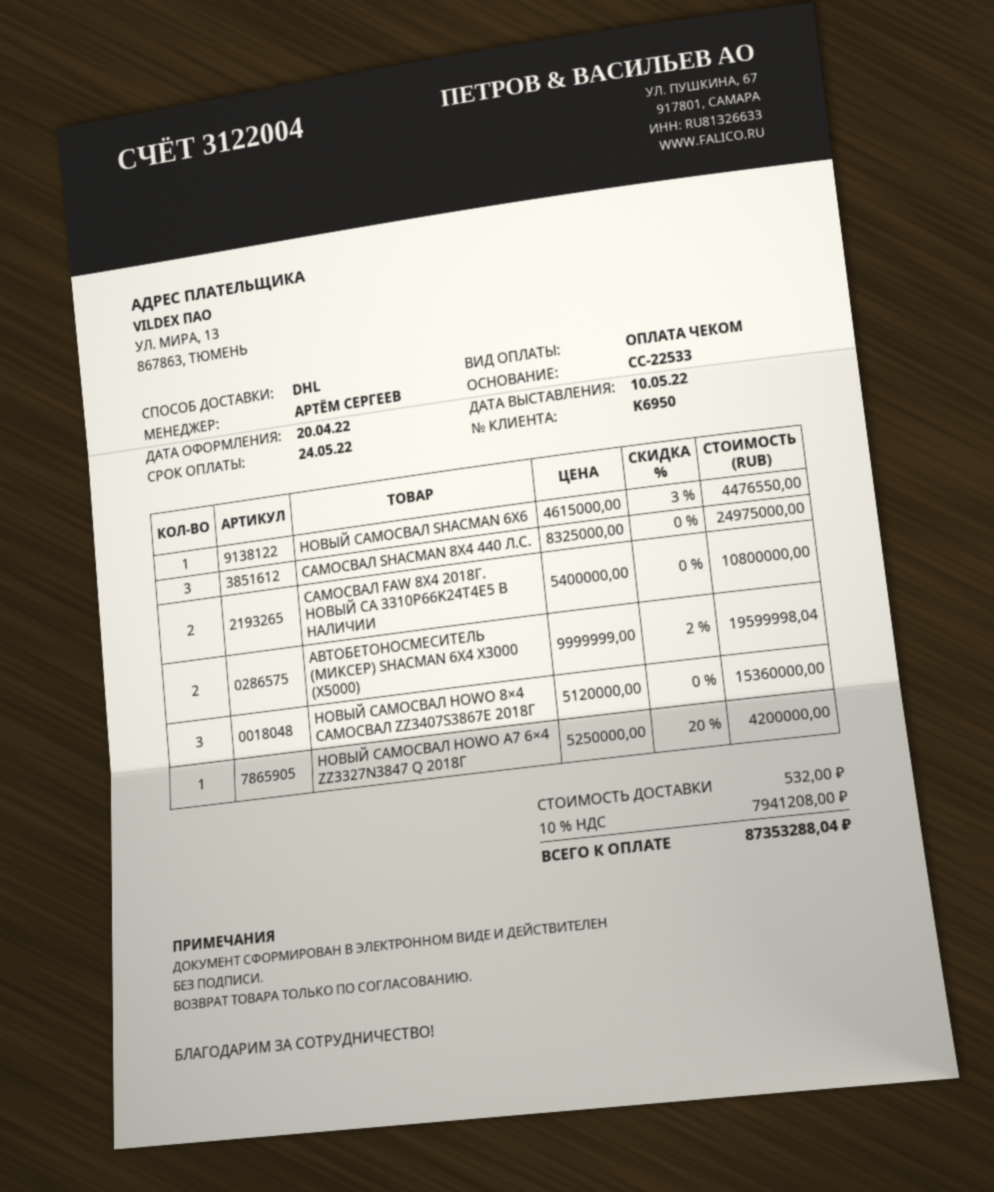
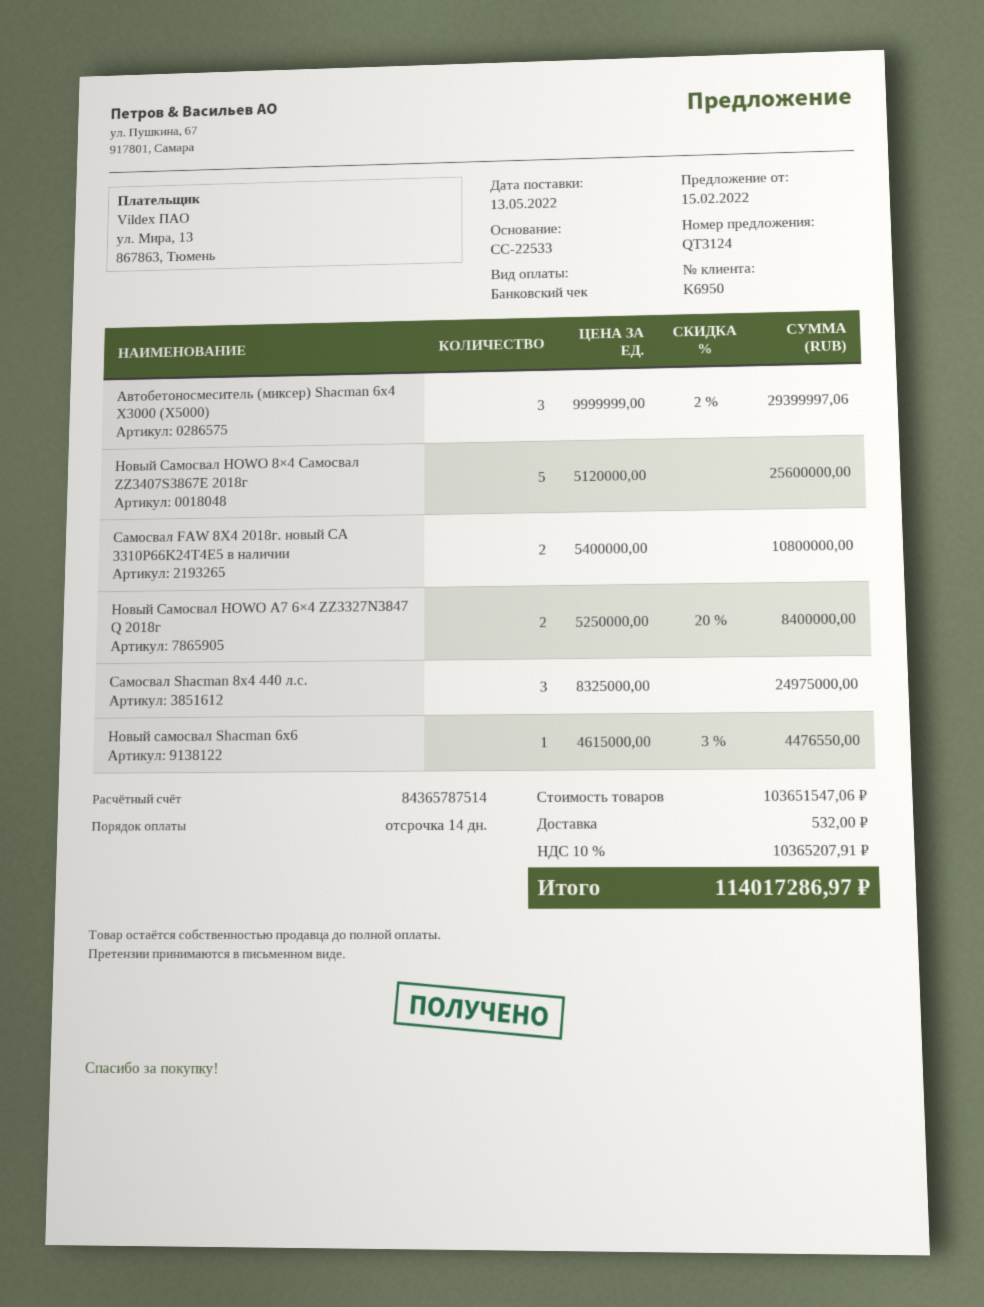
АВТОБЕТОНОСМЕСИТЕЛЬ (МИКСЕР) SHACMAN 6X4 X3000 (X5000): 2 x 9999999.00 - 2% = 19599998.04 -> 3 x 9999999.00 - 2% = 29399997.06
НОВЫЙ САМОСВАЛ HOWO 8×4 САМОСВАЛ ZZ3407S3867E 2018Г: 3 x 5120000.00 = 15360000.00 -> 5 x 5120000.00 = 25600000.00
НОВЫЙ САМОСВАЛ HOWO A7 6×4 ZZ3327N3847 Q 2018Г: 1 x 5250000.00 - 20% = 4200000.00 -> 2 x 5250000.00 - 20% = 8400000.00
tax: 10% = 7941208.00 -> 10% = 10365207.91
total: 87353288.04 -> 114017286.97

